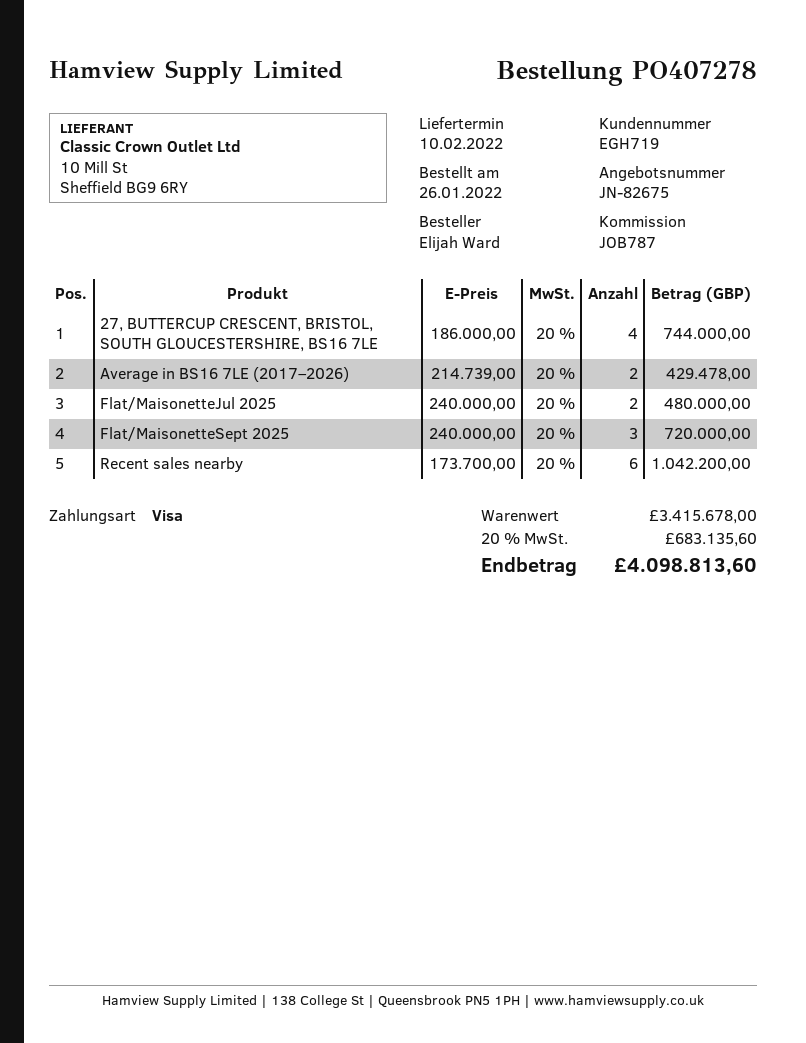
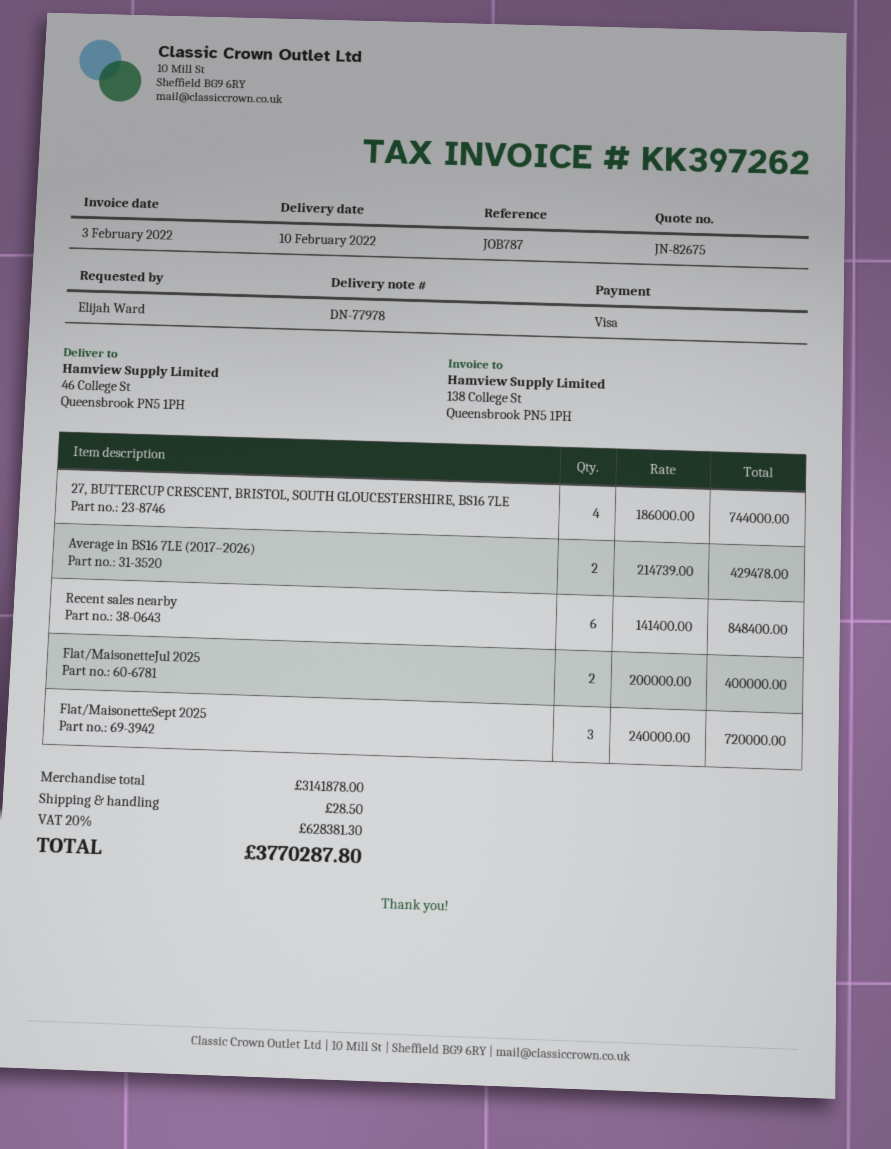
Flat/MaisonetteJul 2025: 2 x 240000.00 = 480000.00 -> 2 x 200000.00 = 400000.00
Recent sales nearby: 6 x 173700.00 = 1042200.00 -> 6 x 141400.00 = 848400.00
subtotal: 3415678.00 -> 3141878.00
shipping: none -> 28.50
tax: 20% = 683135.60 -> 20% = 628381.30
total: 4098813.60 -> 3770287.80

